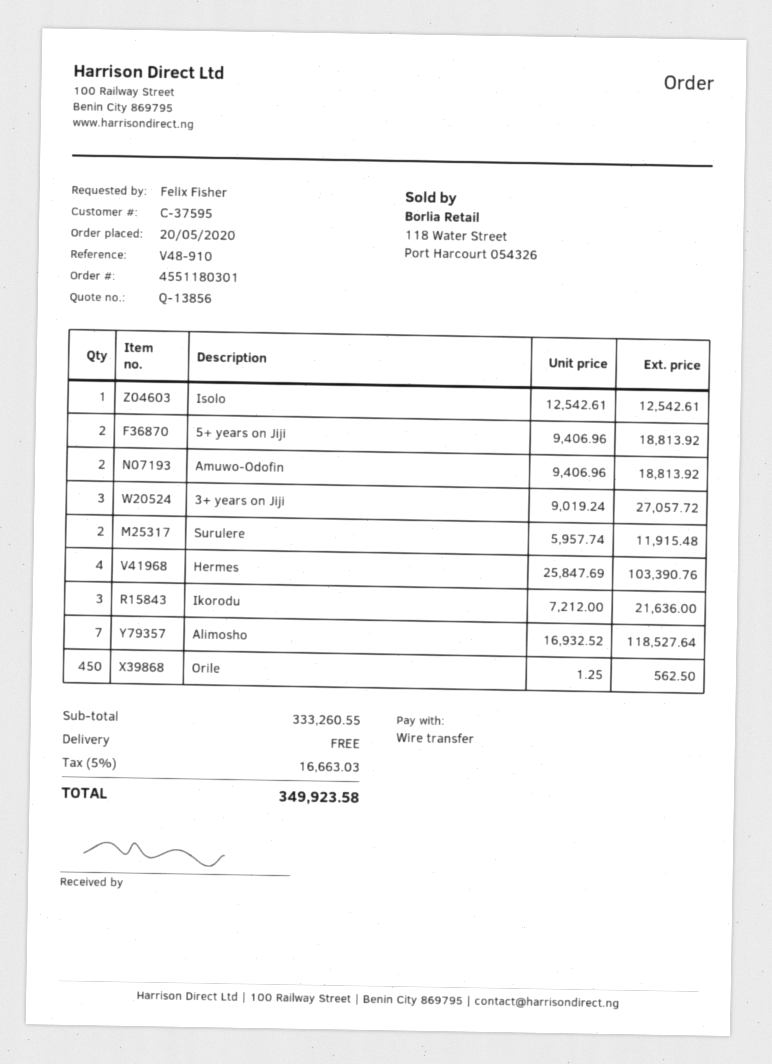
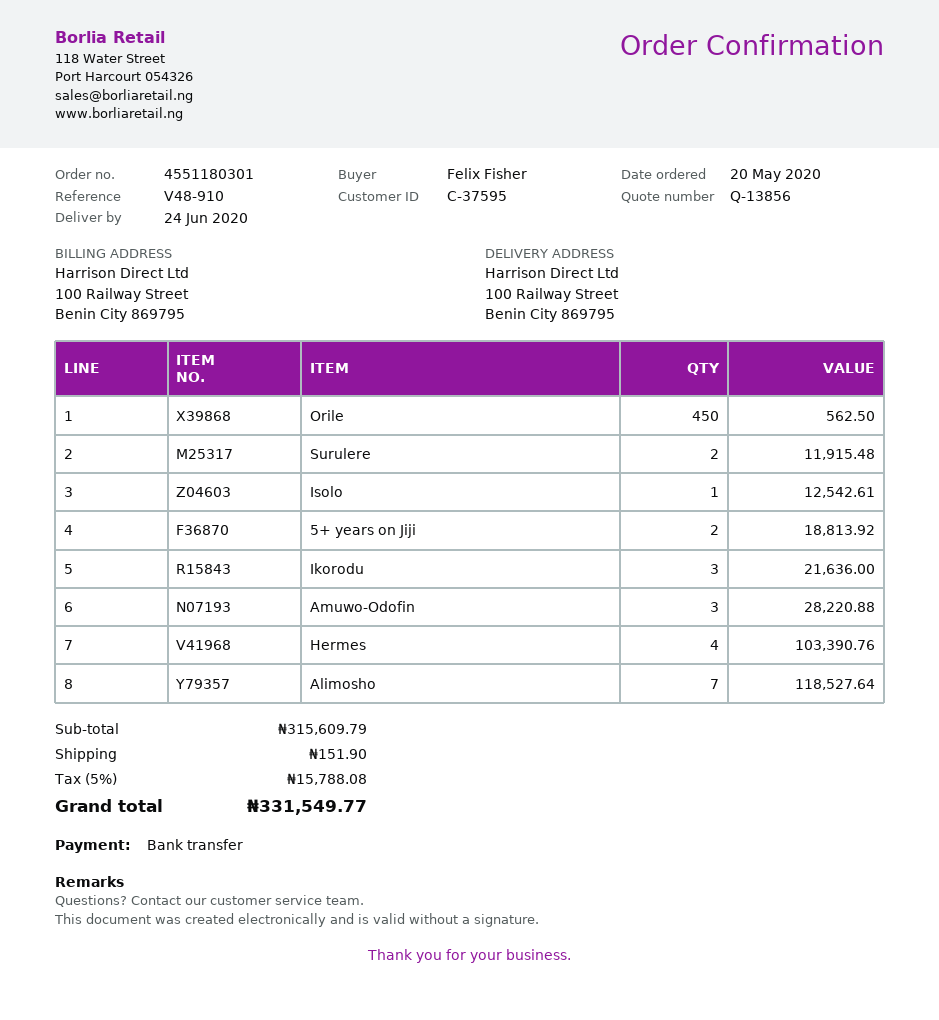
Amuwo-Odofin: 2 for 18813.92 -> 3 for 28220.88
3+ years on Jiji: 3 for 27057.72 -> none
subtotal: 333260.55 -> 315609.79
shipping: 0.00 -> 151.90
tax: 5% = 16663.03 -> 5% = 15788.08
total: 349923.58 -> 331549.77

